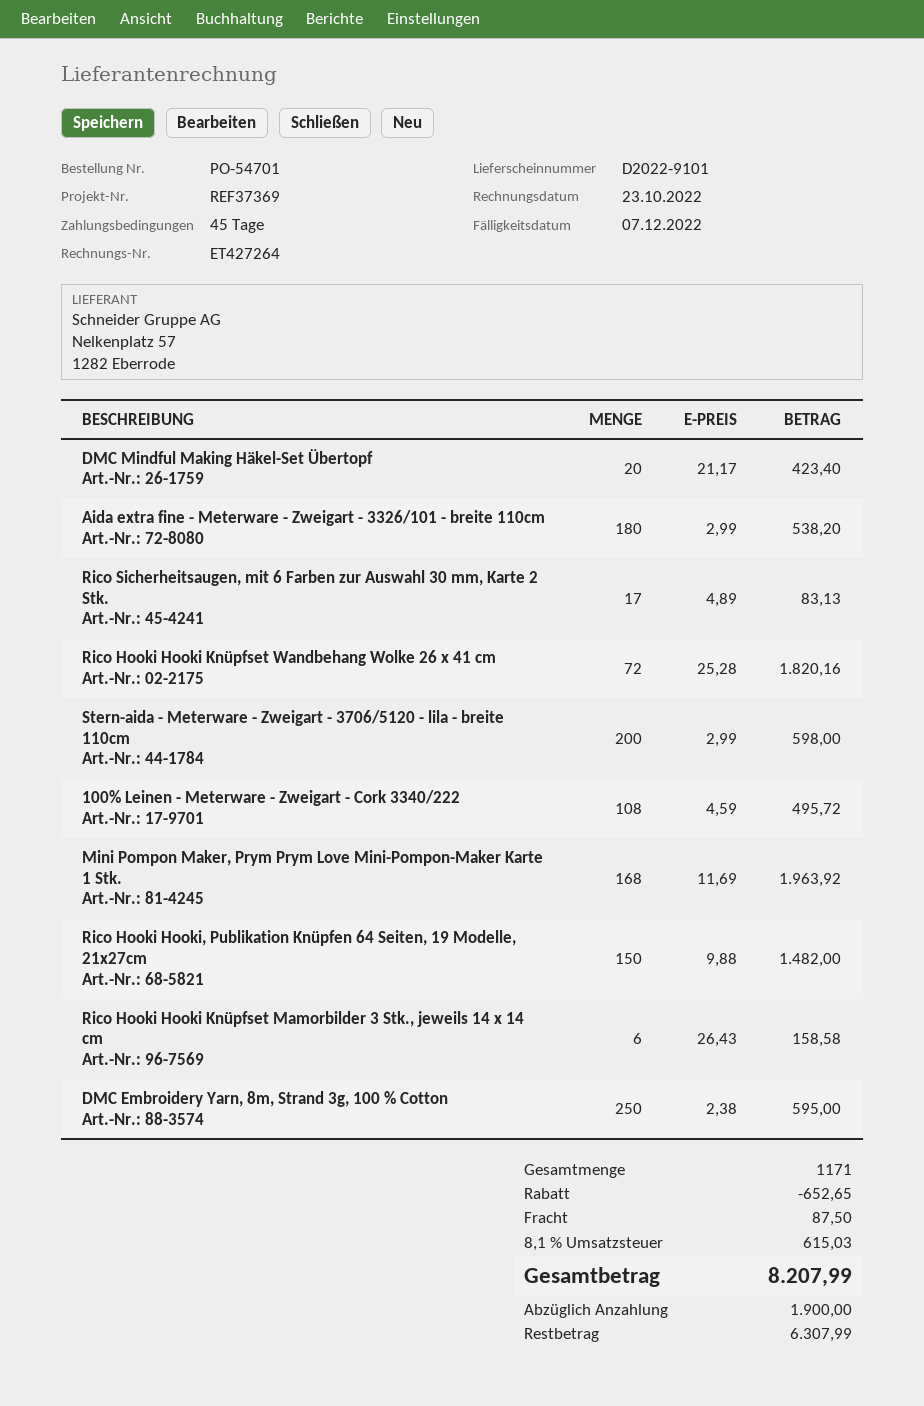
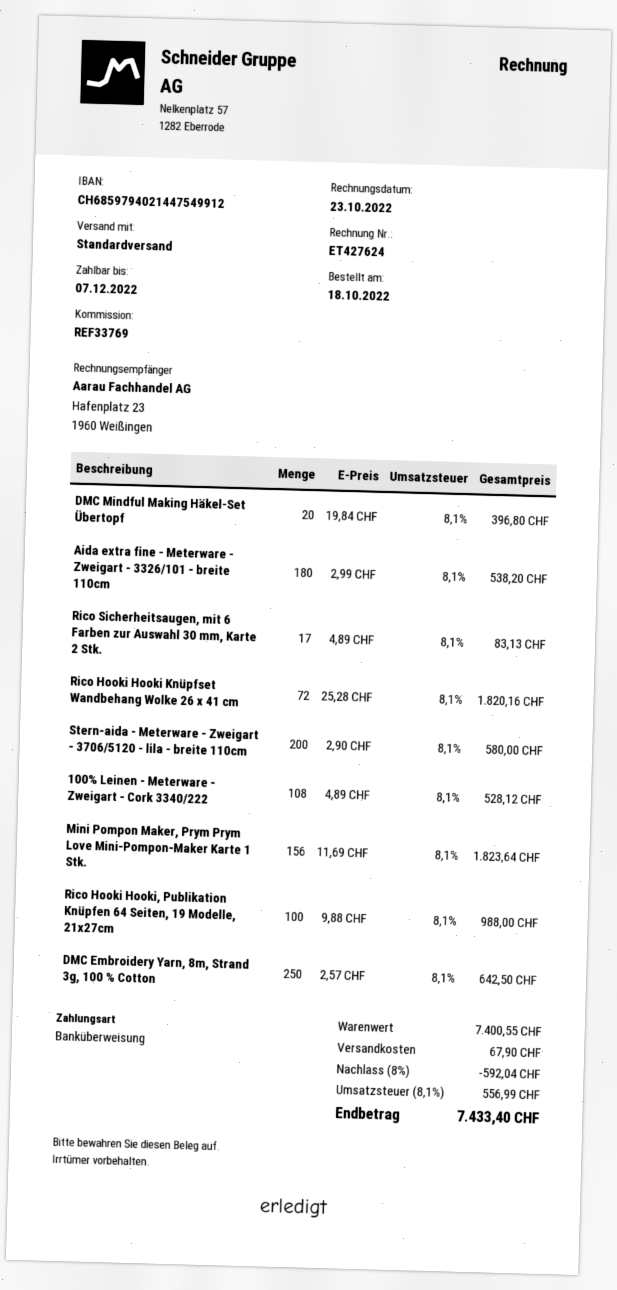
invoice number: ET427264 -> ET427624
reference: REF37369 -> REF33769
DMC Mindful Making Häkel-Set Übertopf: 20 x 21.17 = 423.40 -> 20 x 19.84 = 396.80
Stern-aida - Meterware - Zweigart - 3706/5120 - lila - breite 110cm: 200 x 2.99 = 598.00 -> 200 x 2.90 = 580.00
100% Leinen - Meterware - Zweigart - Cork 3340/222: 108 x 4.59 = 495.72 -> 108 x 4.89 = 528.12
Mini Pompon Maker, Prym Prym Love Mini-Pompon-Maker Karte 1 Stk.: 168 x 11.69 = 1963.92 -> 156 x 11.69 = 1823.64
Rico Hooki Hooki, Publikation Knüpfen 64 Seiten, 19 Modelle, 21x27cm: 150 x 9.88 = 1482.00 -> 100 x 9.88 = 988.00
Rico Hooki Hooki Knüpfset Mamorbilder 3 Stk., jeweils 14 x 14 cm: 6 x 26.43 = 158.58 -> none
DMC Embroidery Yarn, 8m, Strand 3g, 100 % Cotton: 250 x 2.38 = 595.00 -> 250 x 2.57 = 642.50
discount: 652.65 -> 592.04
shipping: 87.50 -> 67.90
tax: 8.1% = 615.03 -> 8.1% = 556.99
total: 8207.99 -> 7433.40

